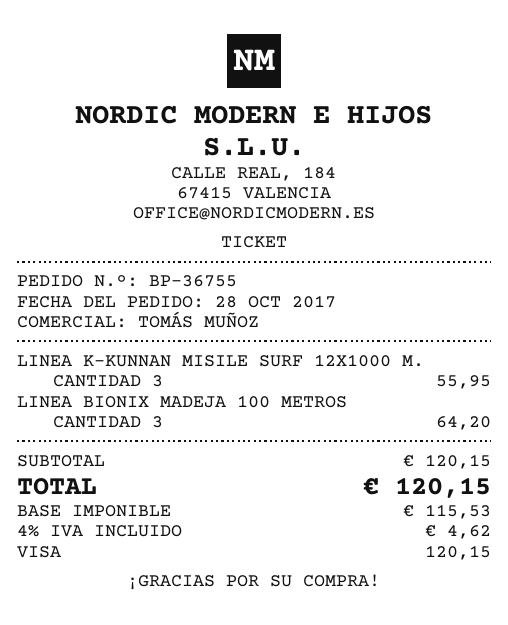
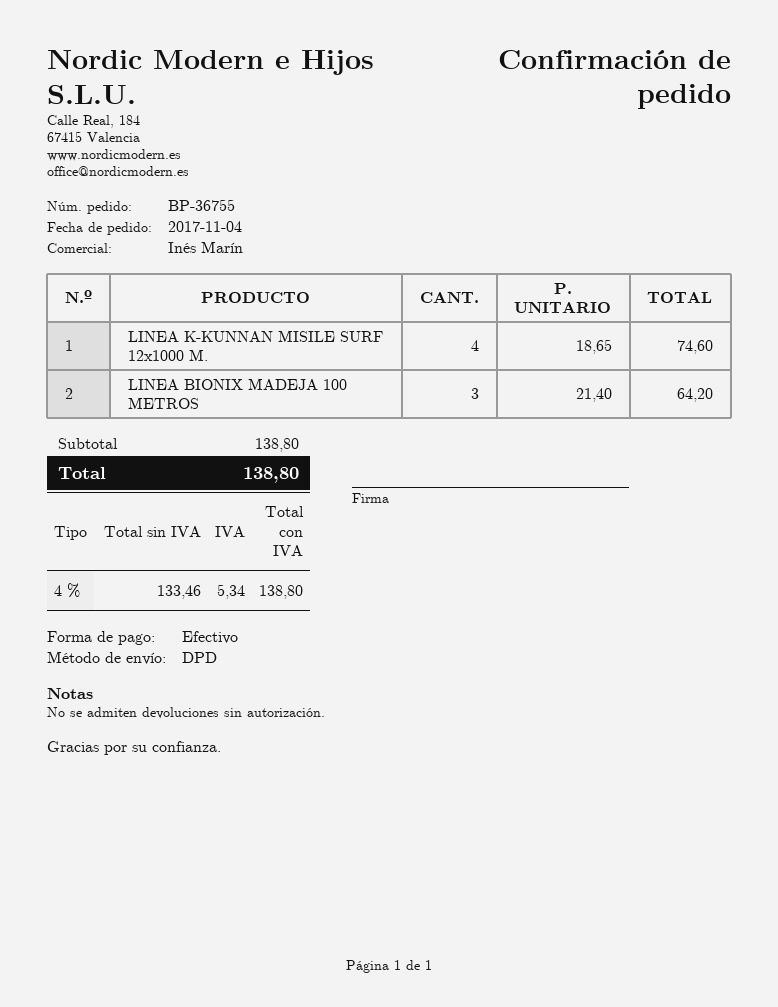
order date: 2017-10-28 -> 2017-11-04
sales rep: TOMÁS MUÑOZ -> Inés Marín
payment method: Visa -> cash
LINEA K-KUNNAN MISILE SURF 12X1000 M.: 3 for 55.95 -> 4 for 74.60
subtotal: 120.15 -> 138.80
net: 115.53 -> 133.46
tax: 4% = 4.62 -> 4% = 5.34
total: 120.15 -> 138.80

